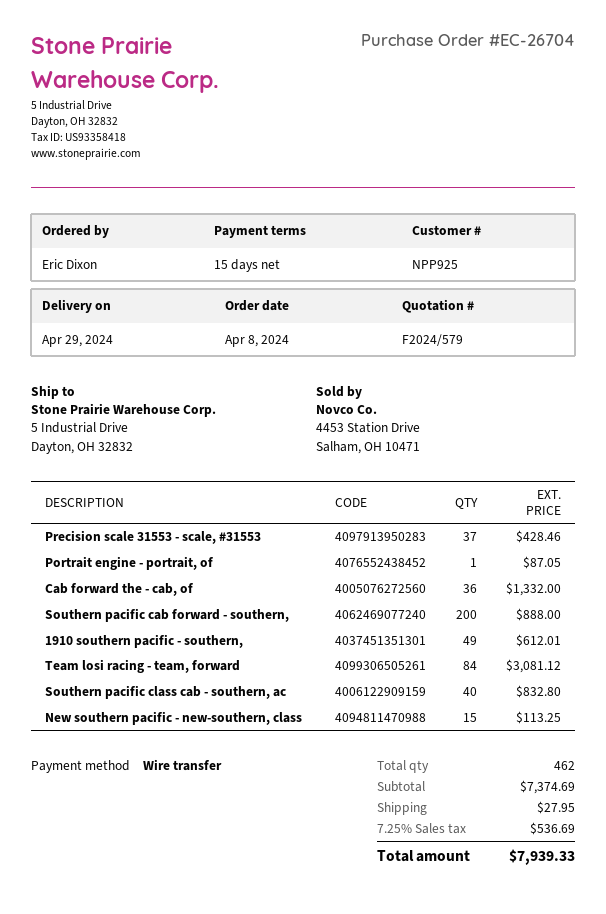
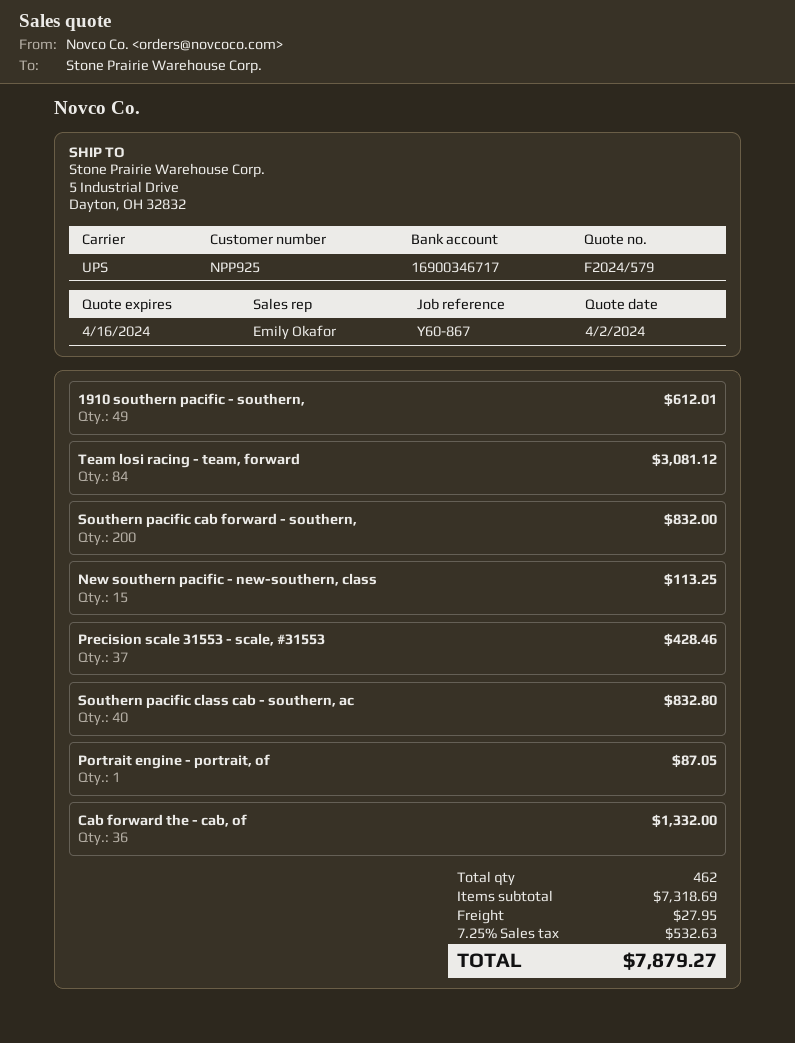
Southern pacific cab forward - southern,: 200 for 888.00 -> 200 for 832.00
subtotal: 7374.69 -> 7318.69
tax: 7.25% = 536.69 -> 7.25% = 532.63
total: 7939.33 -> 7879.27

